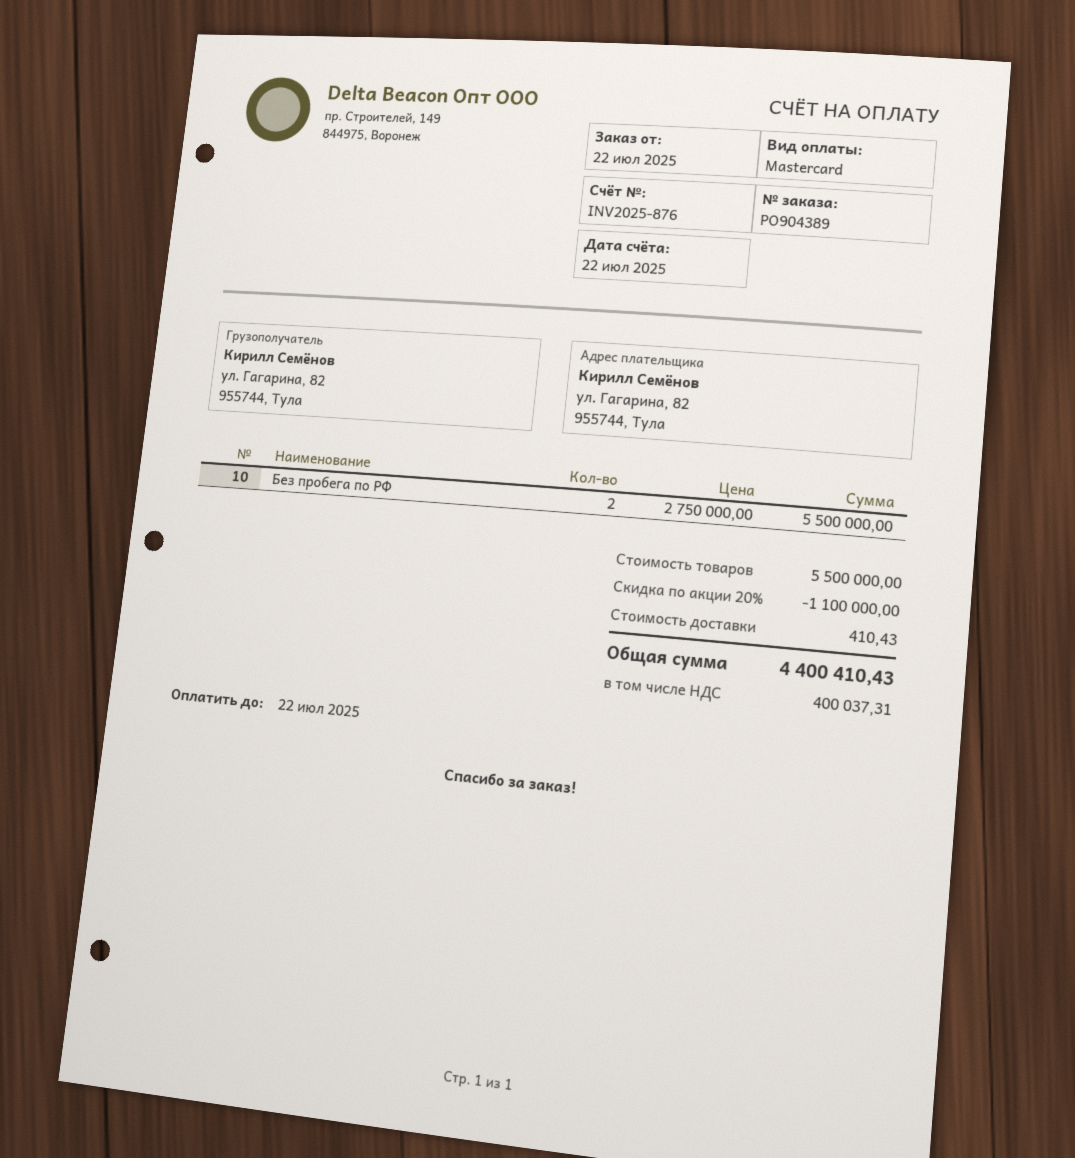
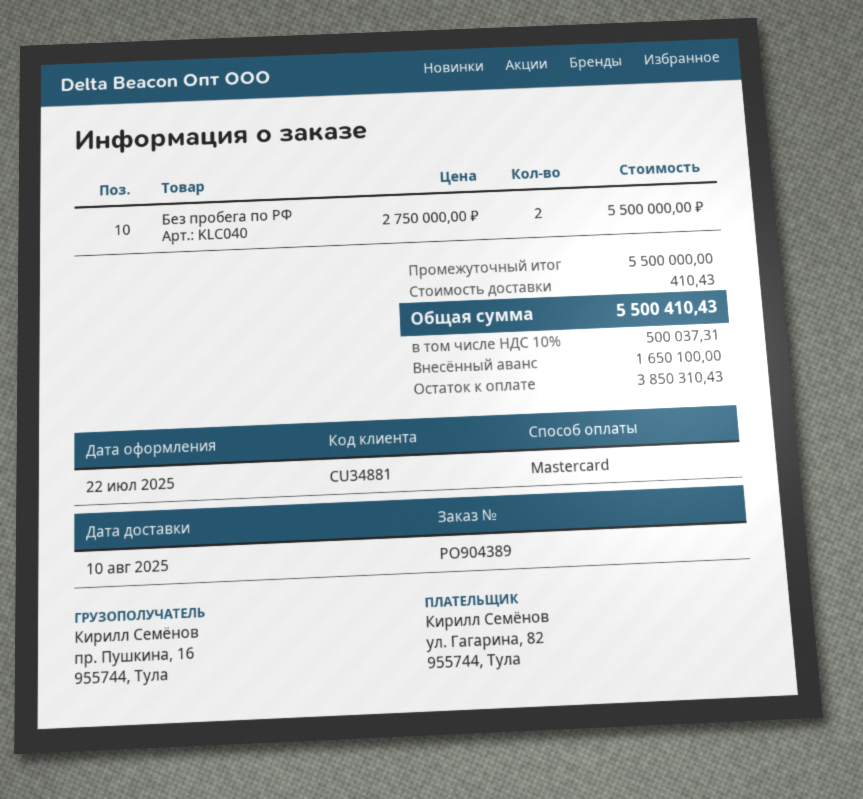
ship to: ул. Гагарина, 82, 955744, Тула -> пр. Пушкина, 16, 955744, Тула
discount: 20% = 1100000.00 -> none
tax: 400037.31 -> 500037.31
total: 4400410.43 -> 5500410.43

